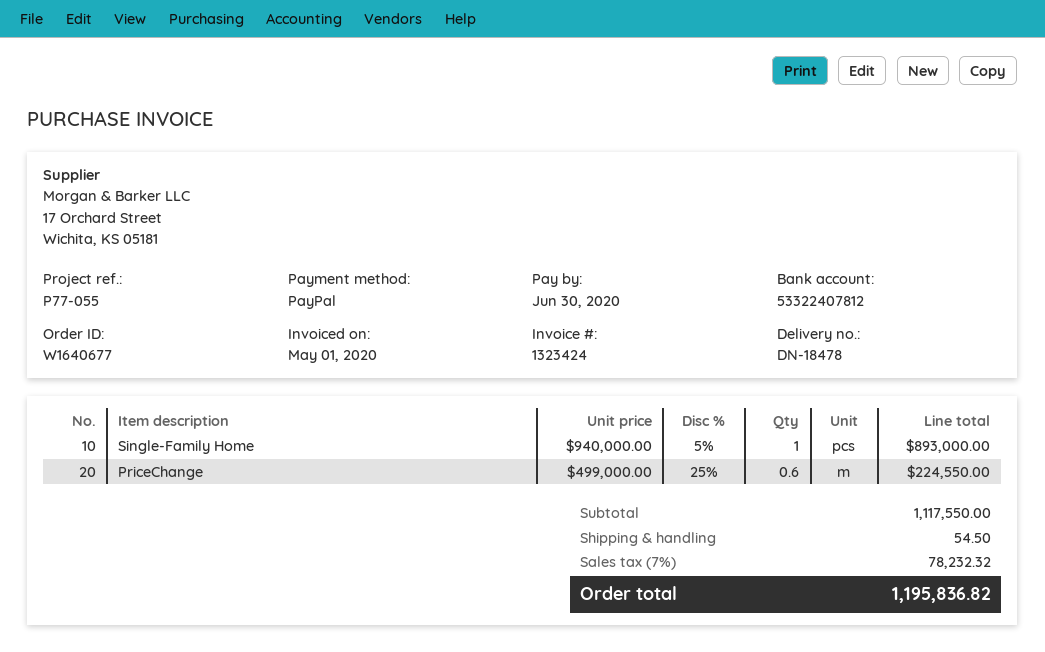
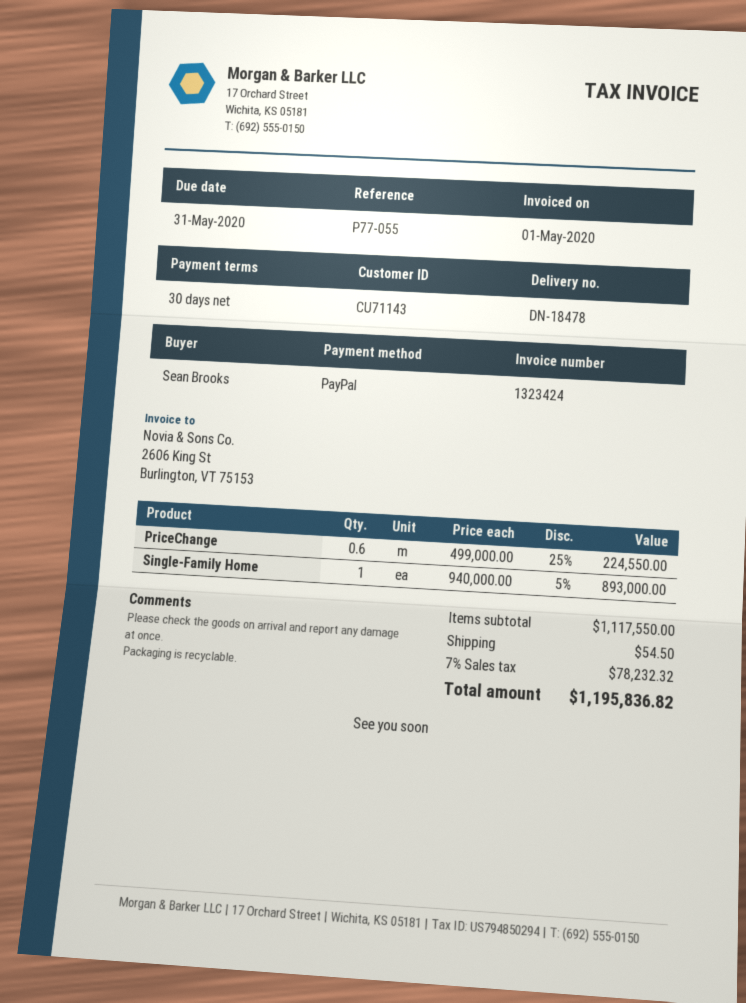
due date: 2020-06-30 -> 2020-05-31

